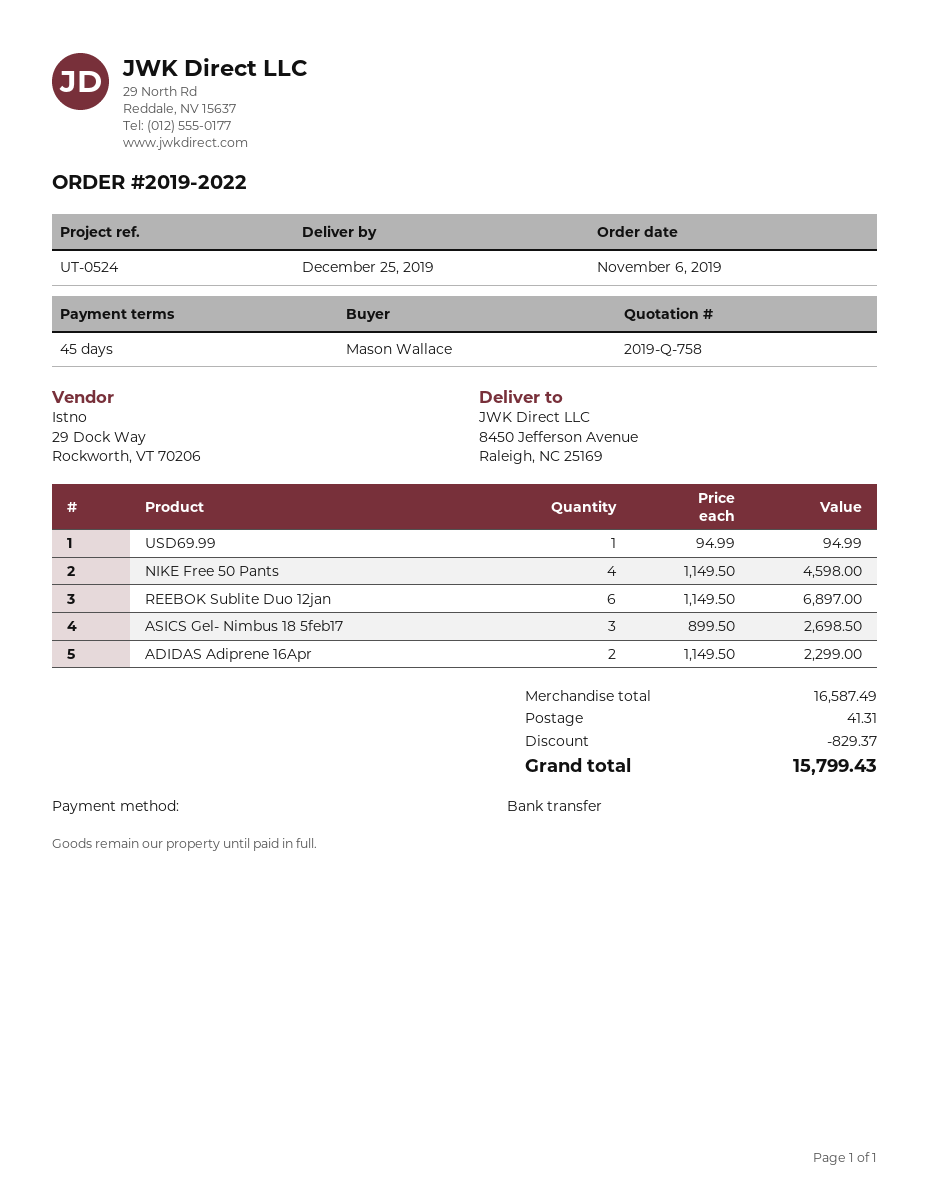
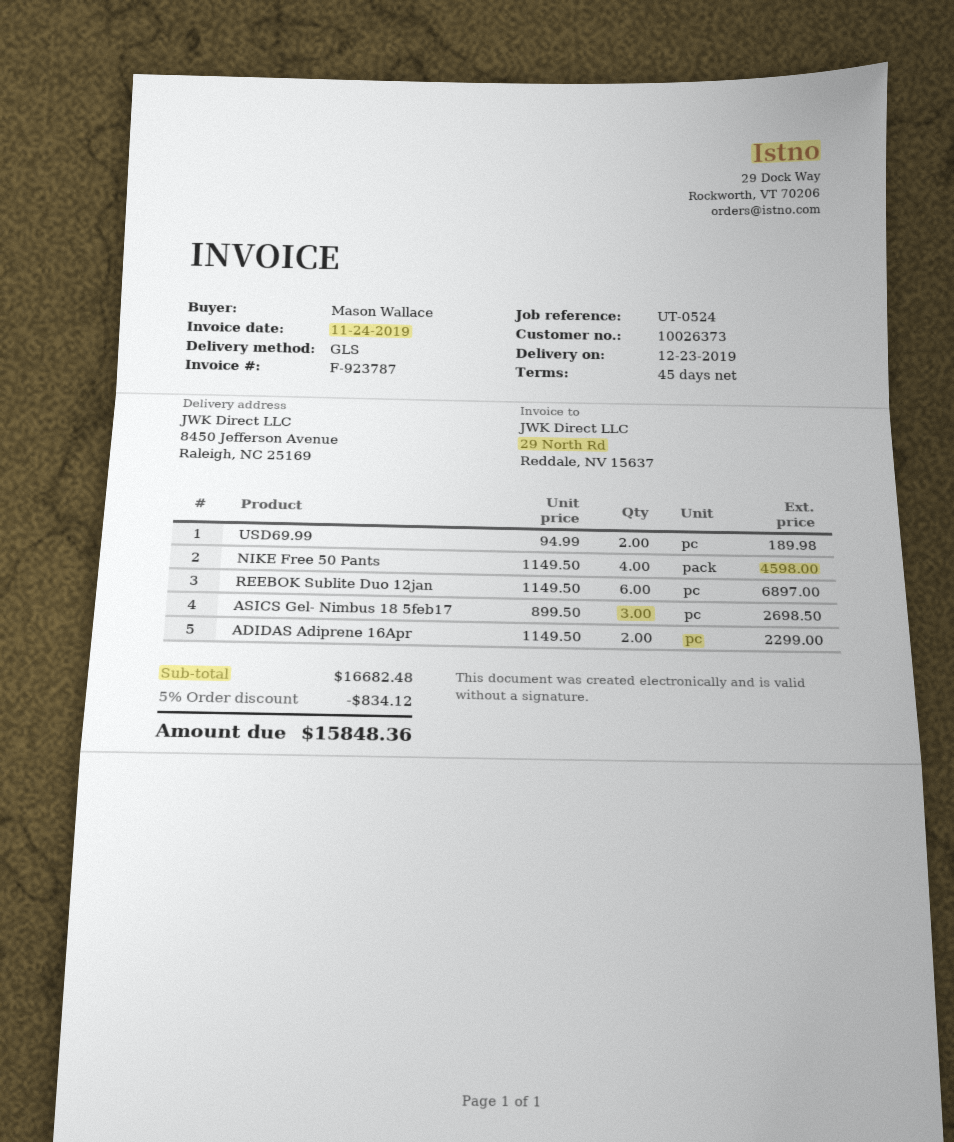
delivery date: 2019-12-25 -> 2019-12-23
USD69.99: 1 x 94.99 = 94.99 -> 2 x 94.99 = 189.98
subtotal: 16587.49 -> 16682.48
discount: 829.37 -> 834.12
shipping: 41.31 -> none
total: 15799.43 -> 15848.36

